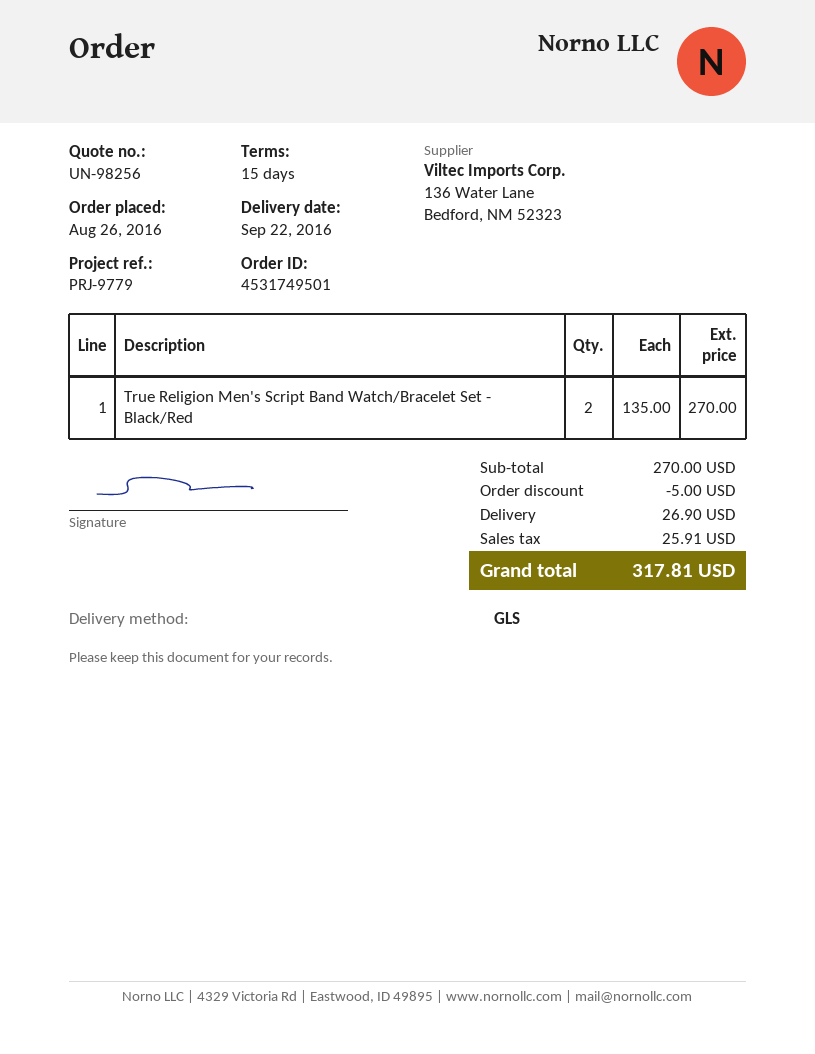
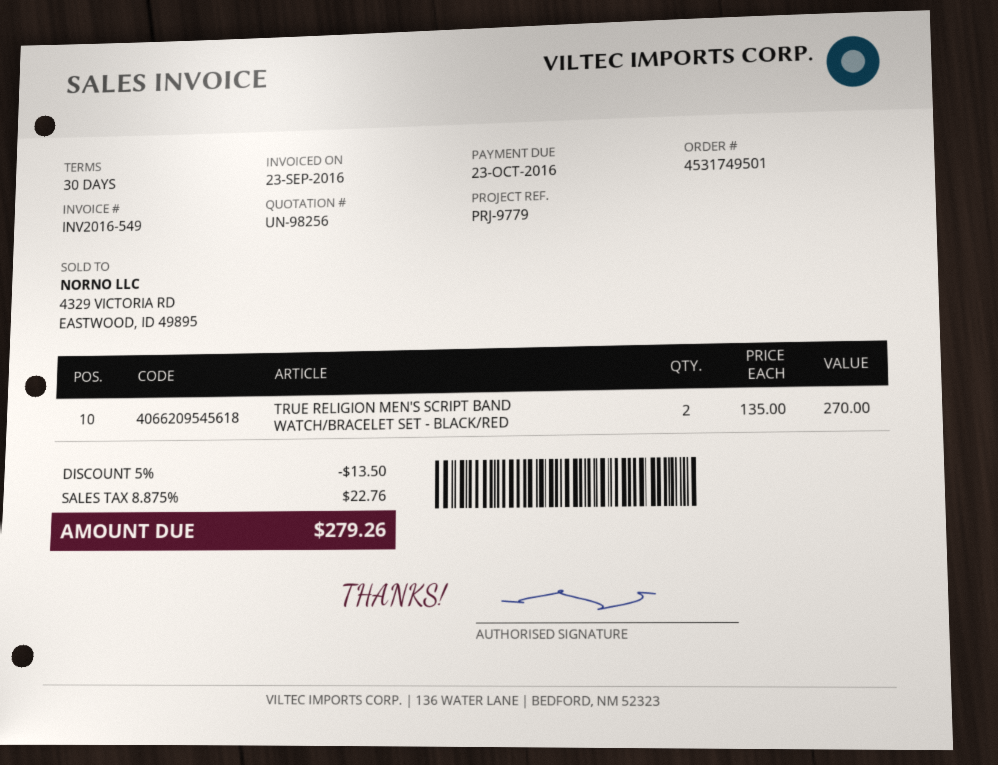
payment terms: 15 days -> 30 days
discount: 5.00 -> 13.50
shipping: 26.90 -> none
tax: 25.91 -> 22.76
total: 317.81 -> 279.26

